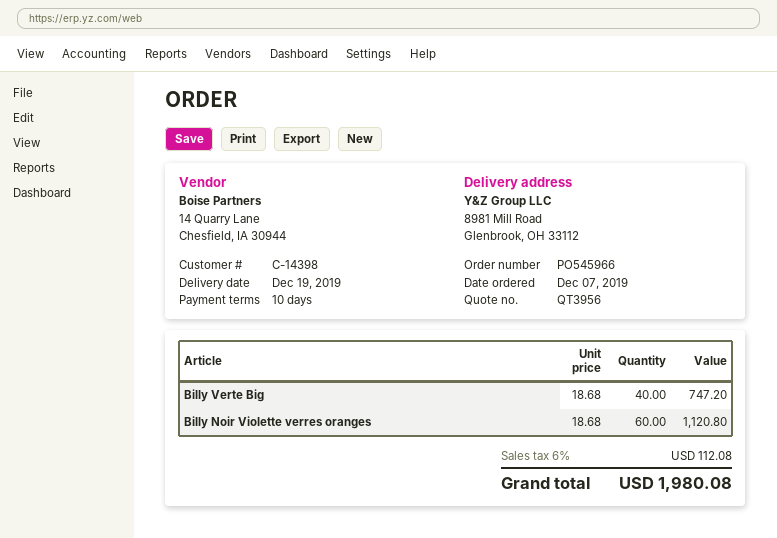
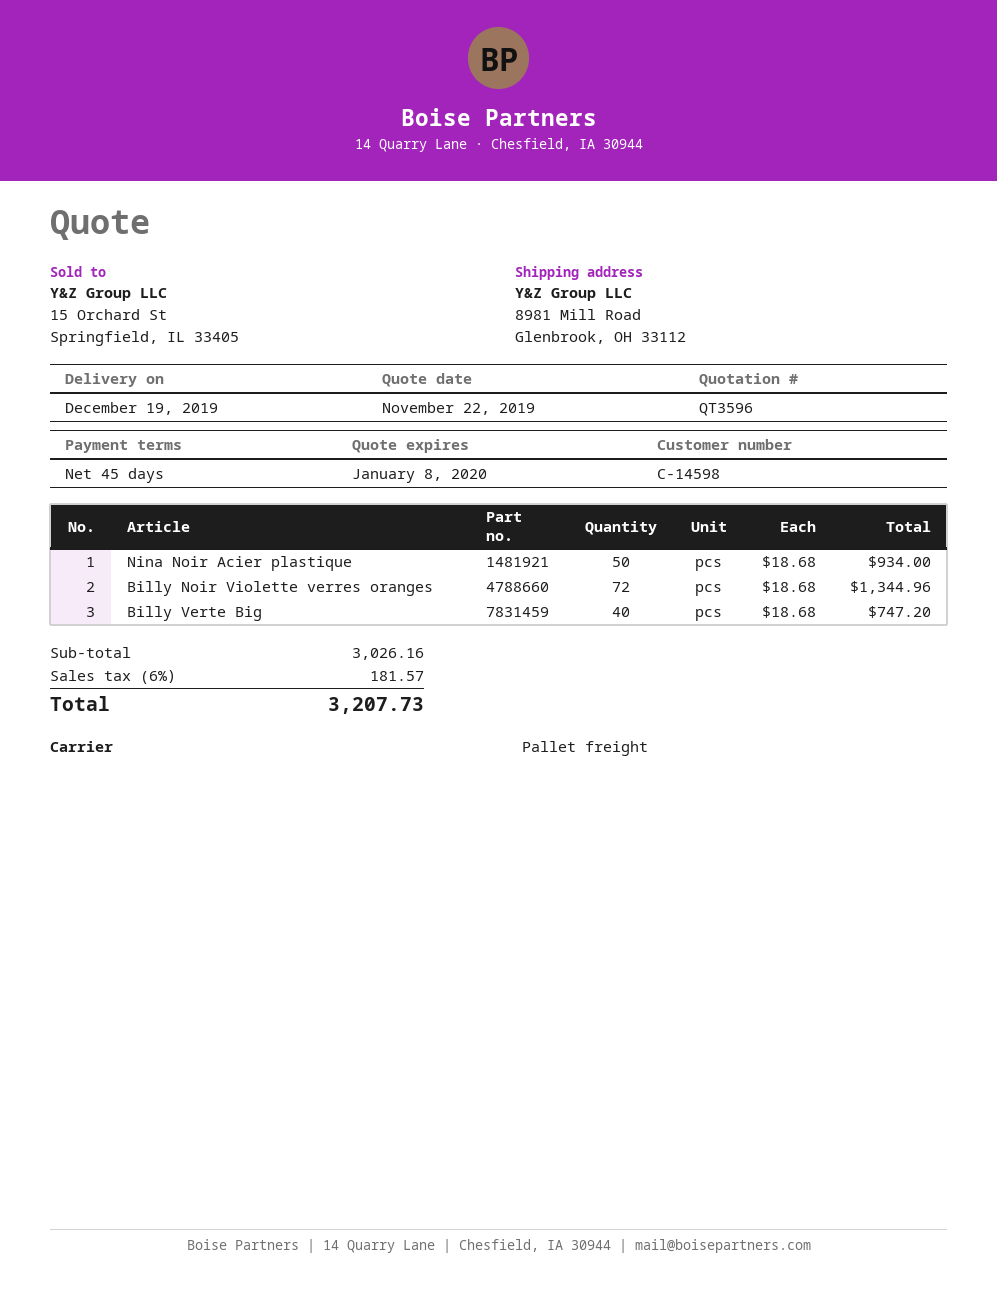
quote number: QT3956 -> QT3596
payment terms: 10 days -> 45 days
customer number: C-14398 -> C-14598
Billy Noir Violette verres oranges: 60 x 18.68 = 1120.80 -> 72 x 18.68 = 1344.96
Nina Noir Acier plastique: none -> 50 x 18.68 = 934.00
tax: 6% = 112.08 -> 6% = 181.57
total: 1980.08 -> 3207.73

